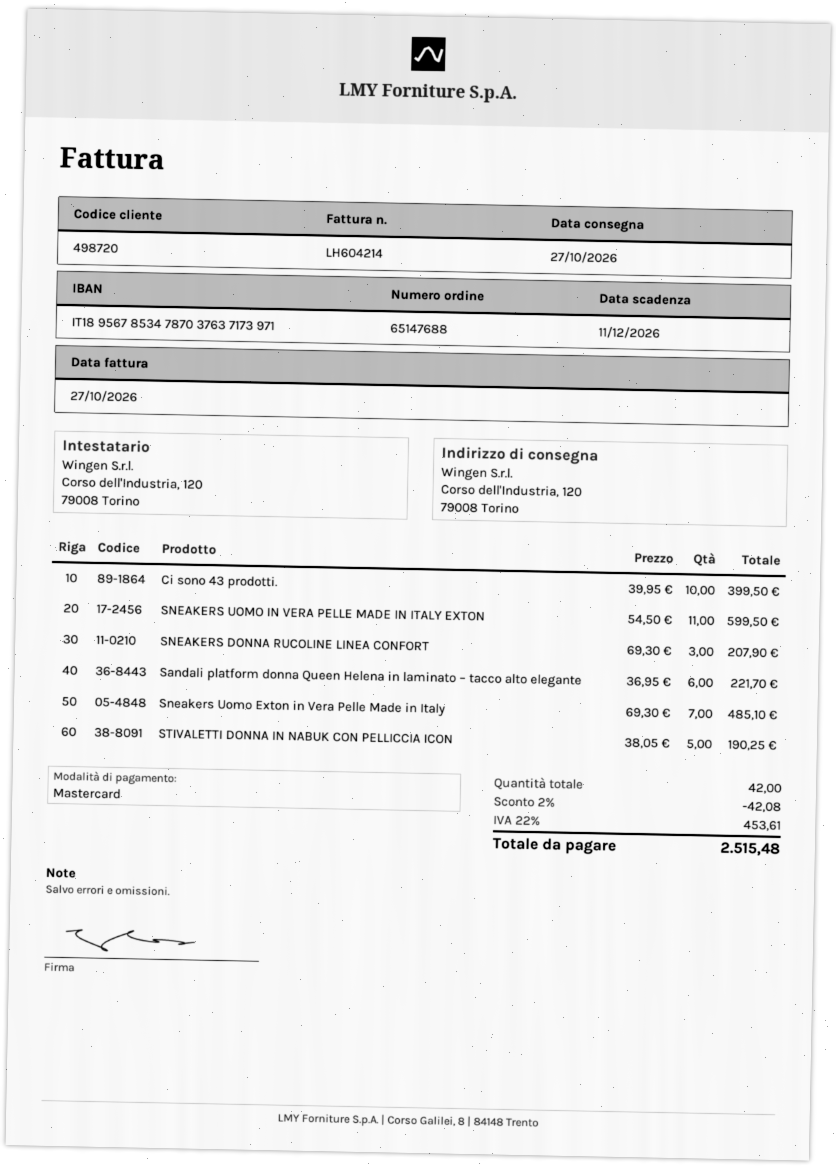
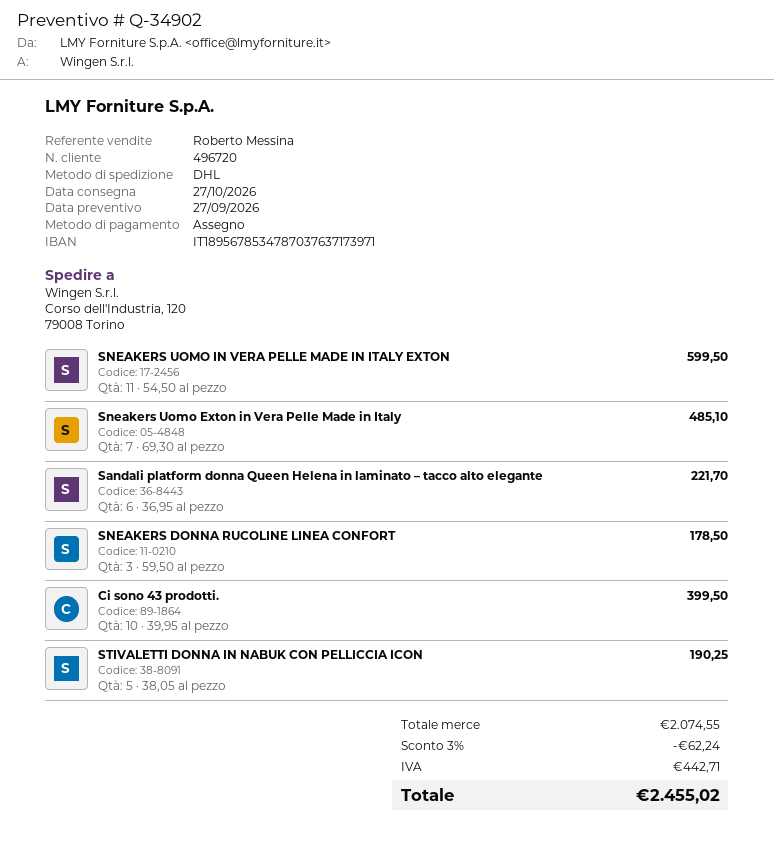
customer number: 498720 -> 496720
payment method: Mastercard -> cheque
SNEAKERS DONNA RUCOLINE LINEA CONFORT: 3 x 69.30 = 207.90 -> 3 x 59.50 = 178.50
discount: 2% = 42.08 -> 3% = 62.24
tax: 453.61 -> 442.71
total: 2515.48 -> 2455.02

